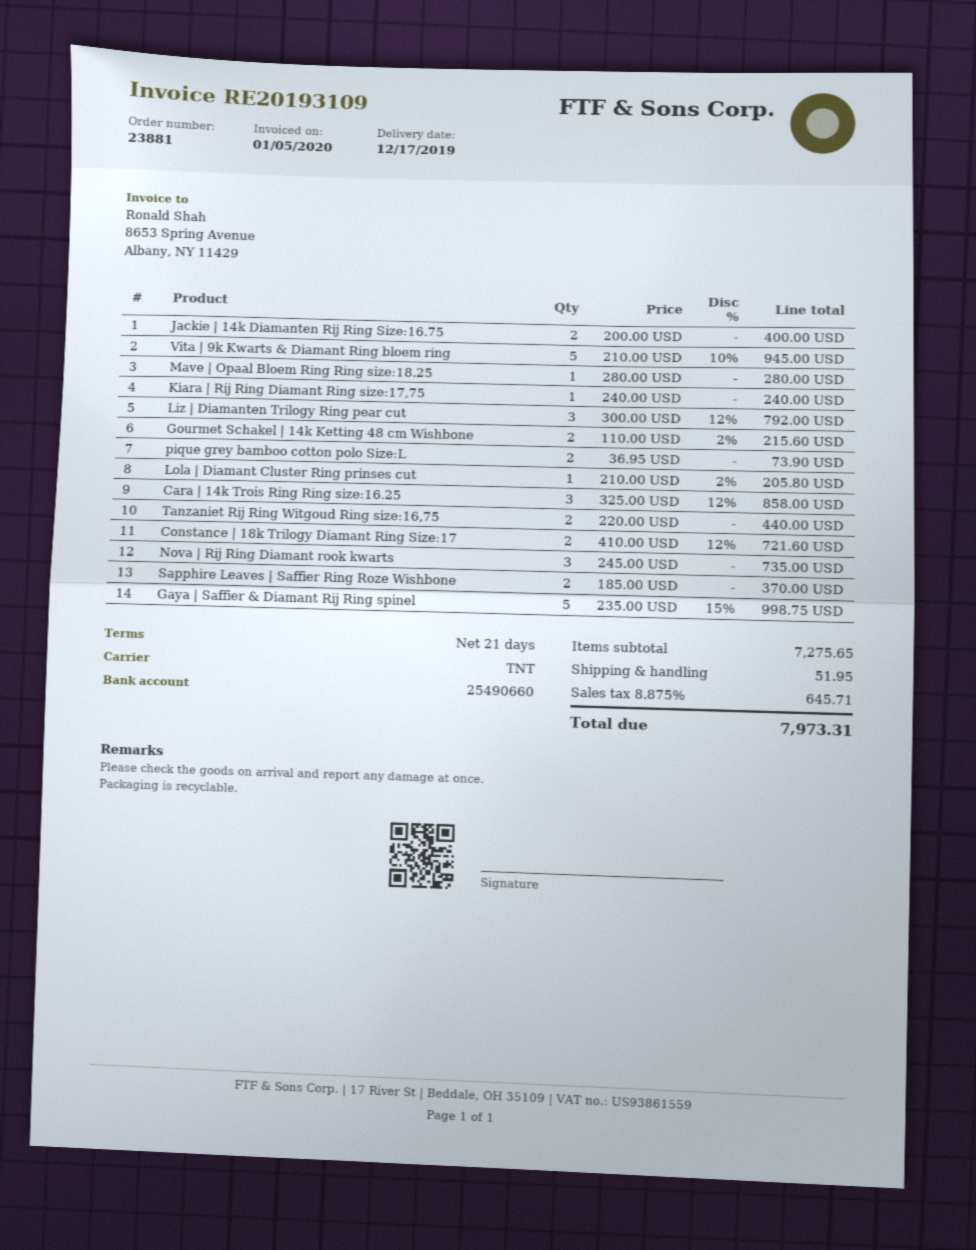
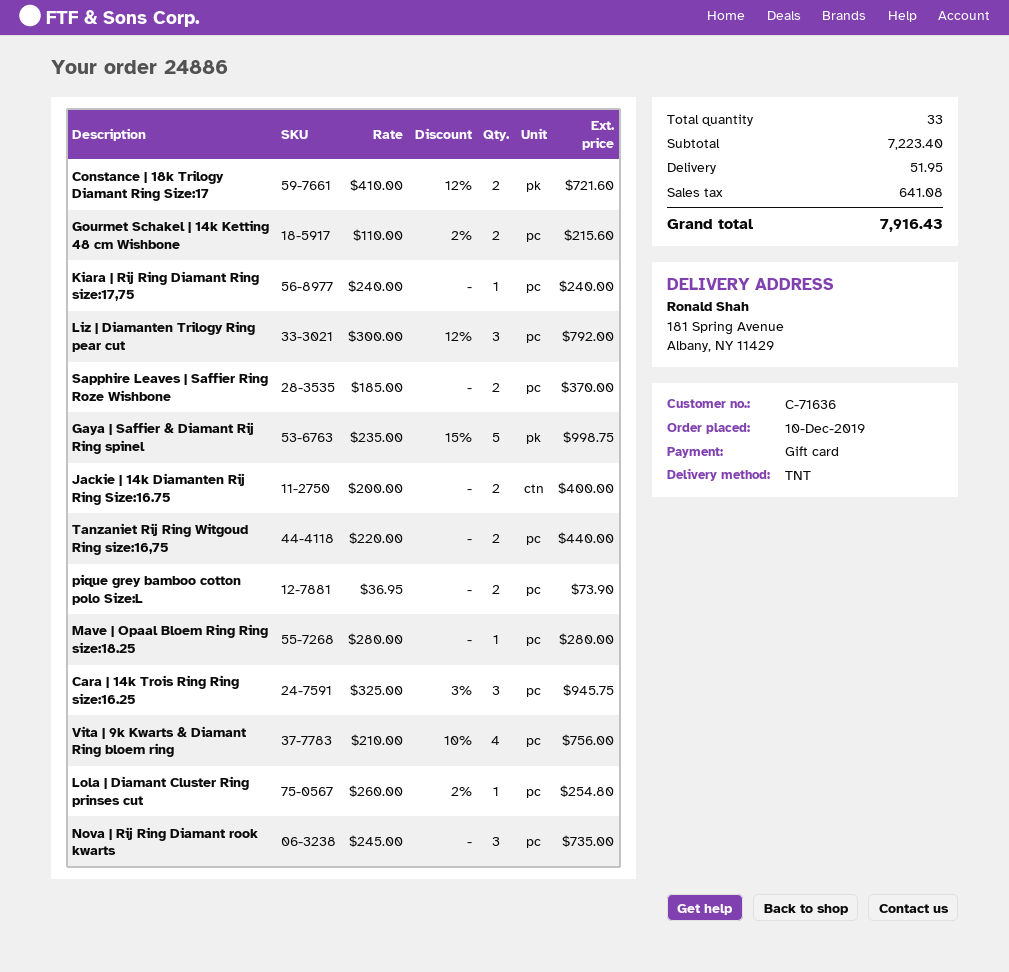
order number: 23881 -> 24886
Vita | 9k Kwarts & Diamant Ring bloem ring: 5 x 210.00 - 10% = 945.00 -> 4 x 210.00 - 10% = 756.00
Lola | Diamant Cluster Ring prinses cut: 1 x 210.00 - 2% = 205.80 -> 1 x 260.00 - 2% = 254.80
Cara | 14k Trois Ring Ring size:16.25: 3 x 325.00 - 12% = 858.00 -> 3 x 325.00 - 3% = 945.75
subtotal: 7275.65 -> 7223.40
tax: 645.71 -> 641.08
total: 7973.31 -> 7916.43

